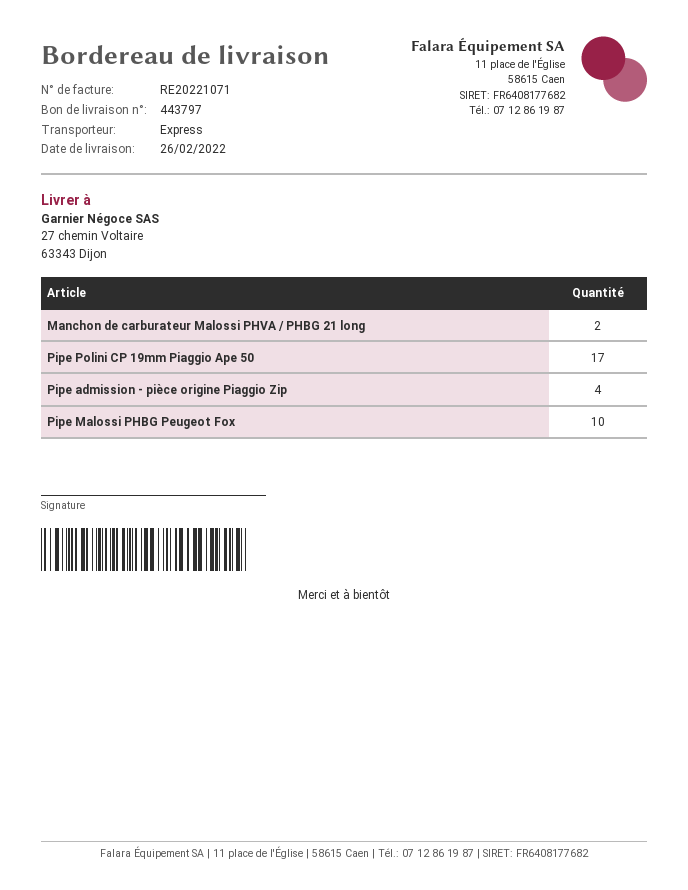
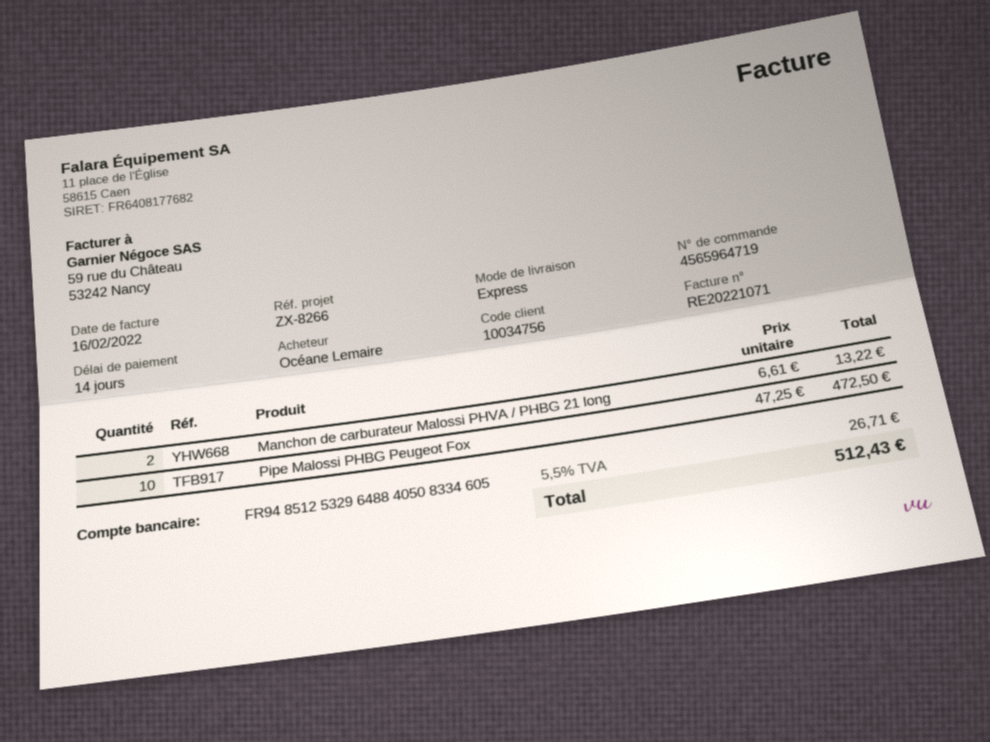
Pipe Polini CP 19mm Piaggio Ape 50: 17 -> none
Pipe admission - pièce origine Piaggio Zip: 4 -> none

